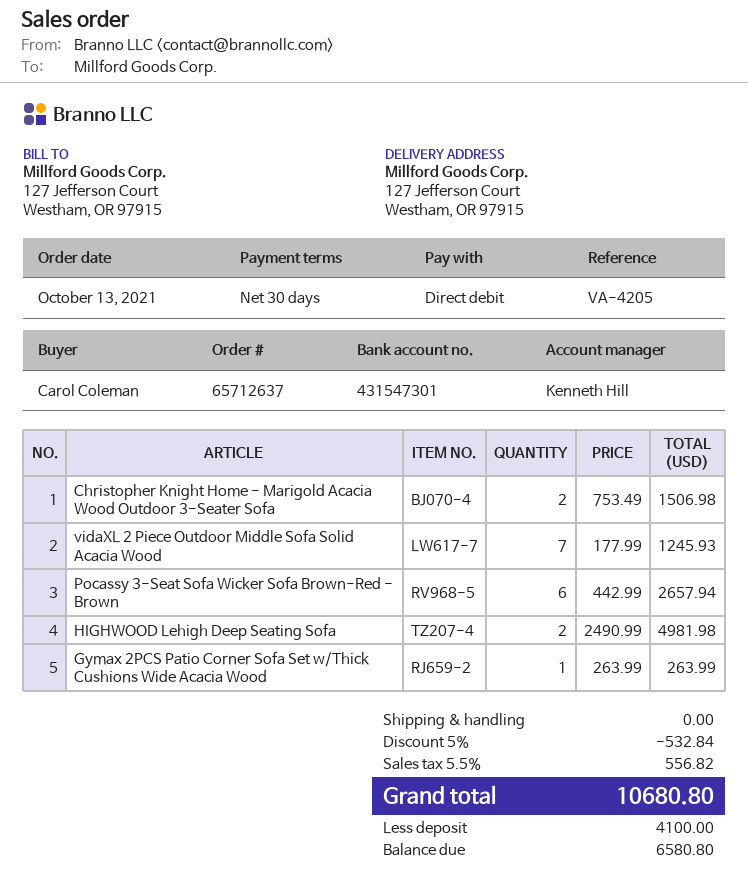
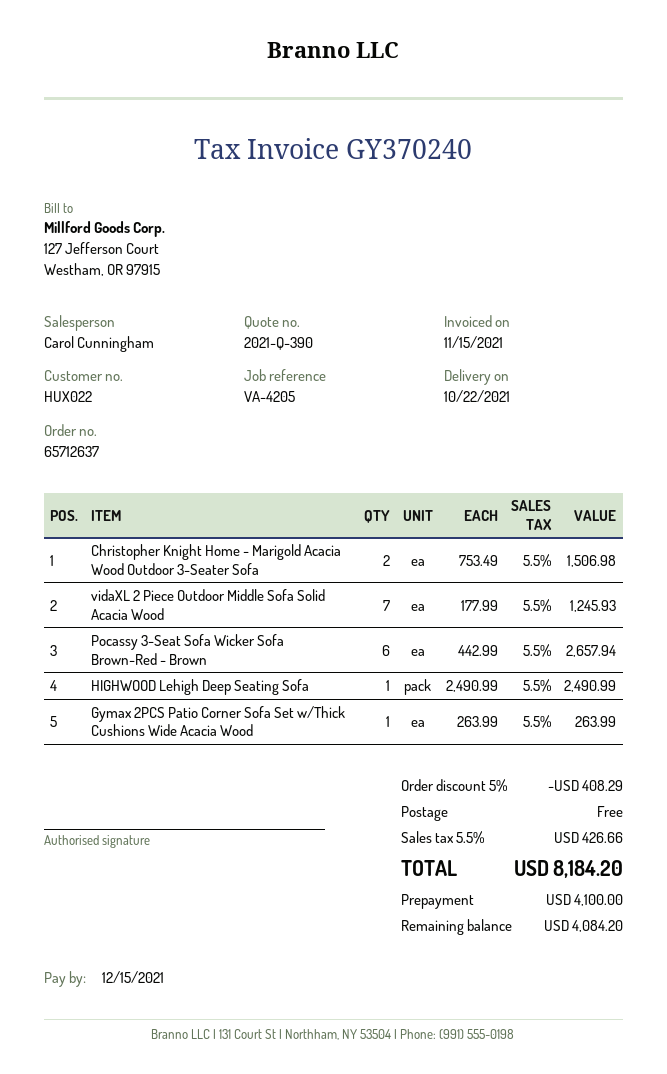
sales rep: Kenneth Hill -> Carol Cunningham
HIGHWOOD Lehigh Deep Seating Sofa: 2 x 2490.99 = 4981.98 -> 1 x 2490.99 = 2490.99
discount: 5% = 532.84 -> 5% = 408.29
tax: 5.5% = 556.82 -> 5.5% = 426.66
total: 10680.80 -> 8184.20
balance: 6580.80 -> 4084.20

